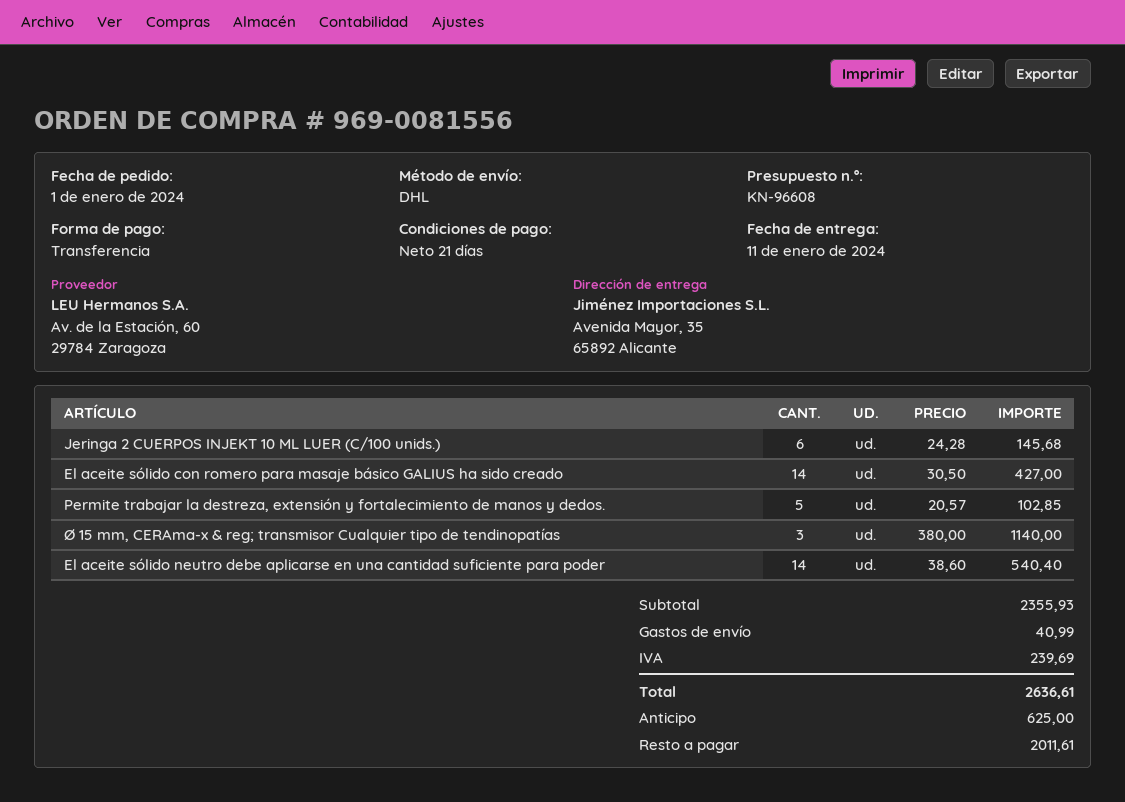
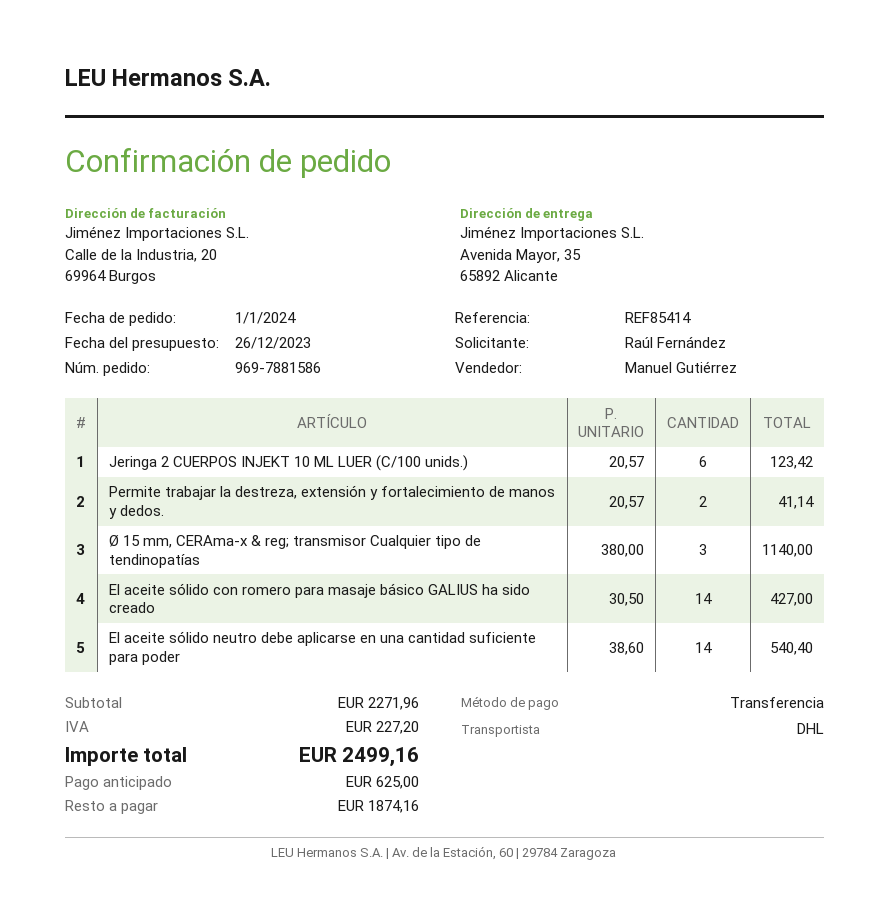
order number: 969-0081556 -> 969-7881586
Jeringa 2 CUERPOS INJEKT 10 ML LUER (C/100 unids.): 6 x 24.28 = 145.68 -> 6 x 20.57 = 123.42
Permite trabajar la destreza, extensión y fortalecimiento de manos y dedos.: 5 x 20.57 = 102.85 -> 2 x 20.57 = 41.14
subtotal: 2355.93 -> 2271.96
shipping: 40.99 -> none
tax: 239.69 -> 227.20
total: 2636.61 -> 2499.16
balance: 2011.61 -> 1874.16

